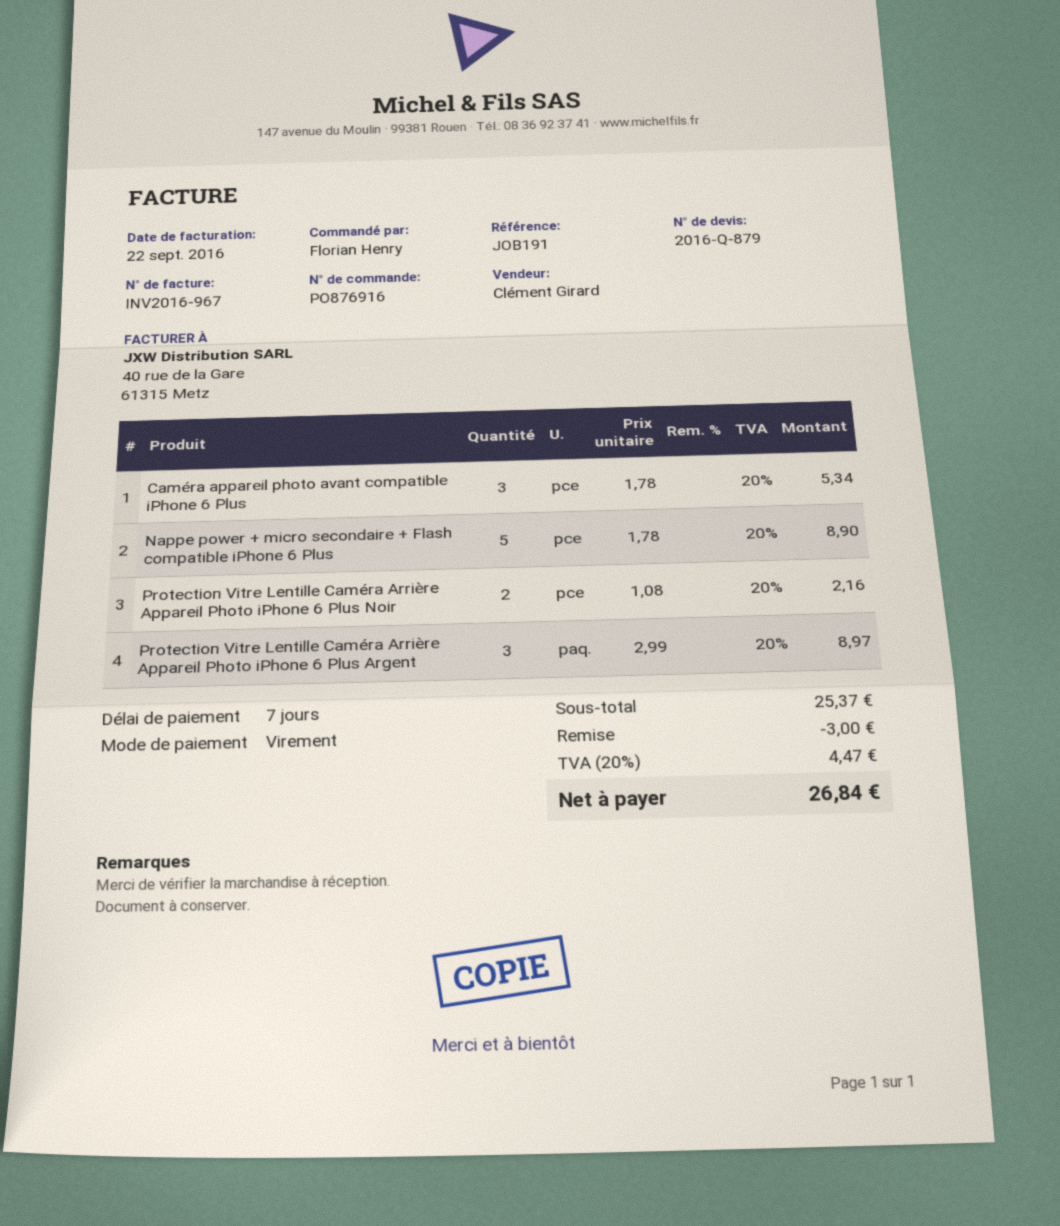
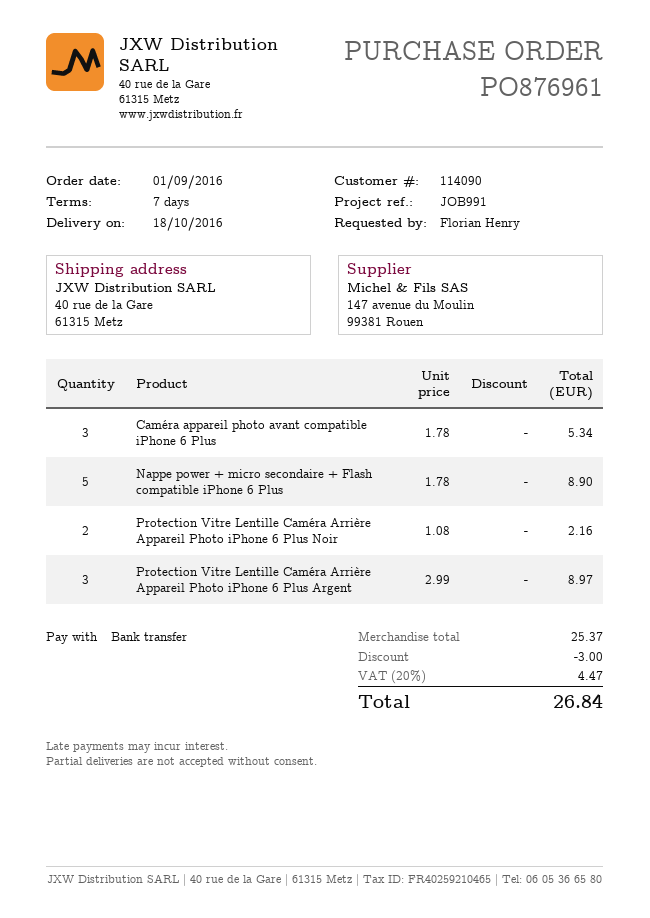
order number: PO876916 -> PO876961
reference: JOB191 -> JOB991

